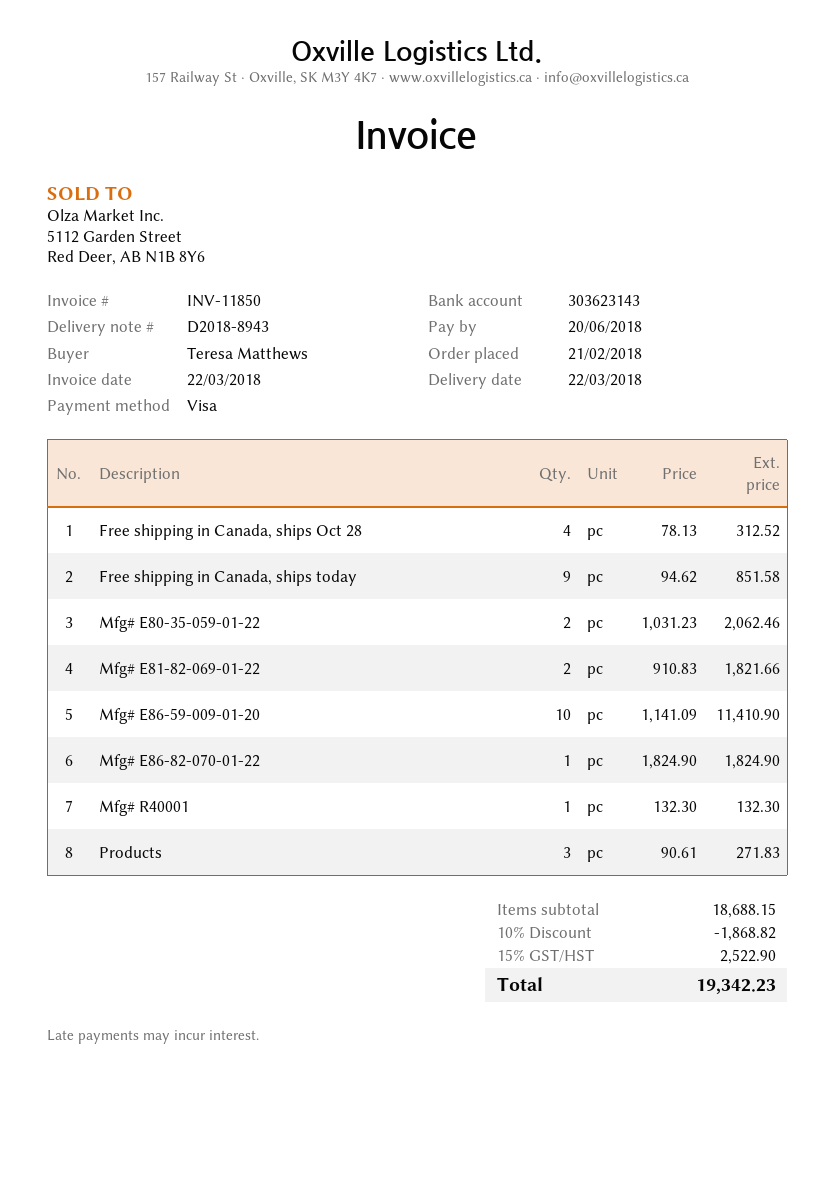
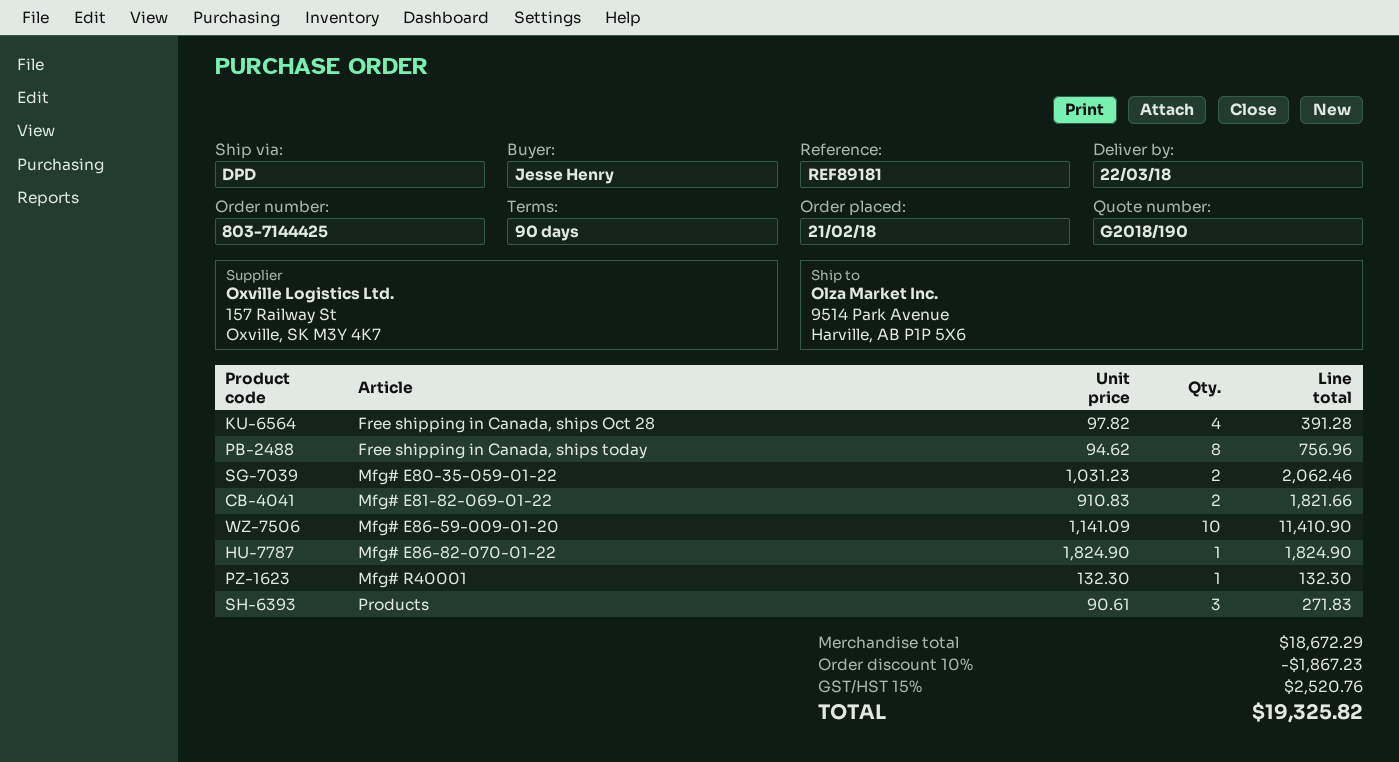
ordered by: Teresa Matthews -> Jesse Henry
Free shipping in Canada, ships Oct 28: 4 x 78.13 = 312.52 -> 4 x 97.82 = 391.28
Free shipping in Canada, ships today: 9 x 94.62 = 851.58 -> 8 x 94.62 = 756.96
subtotal: 18688.15 -> 18672.29
discount: 10% = 1868.82 -> 10% = 1867.23
tax: 15% = 2522.90 -> 15% = 2520.76
total: 19342.23 -> 19325.82

